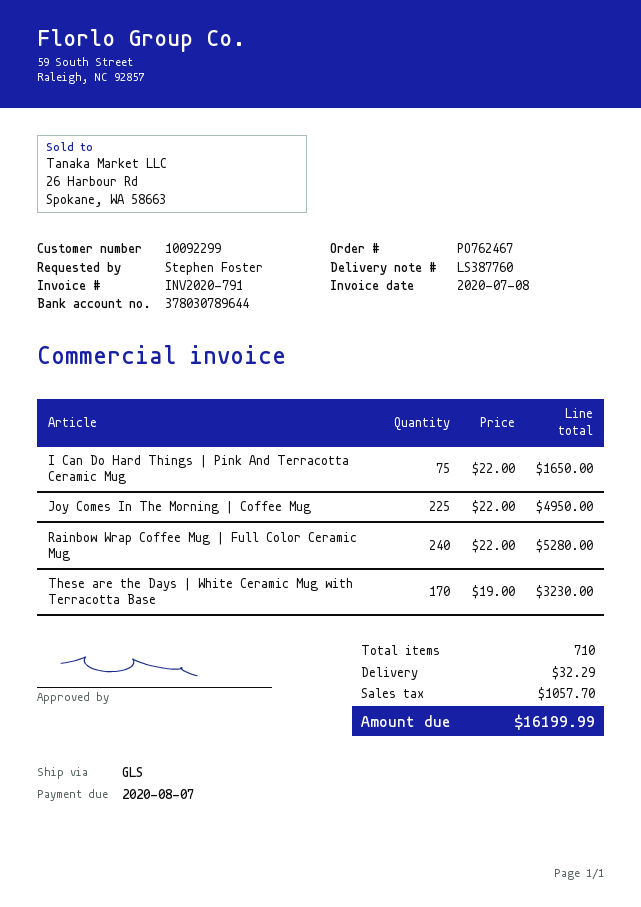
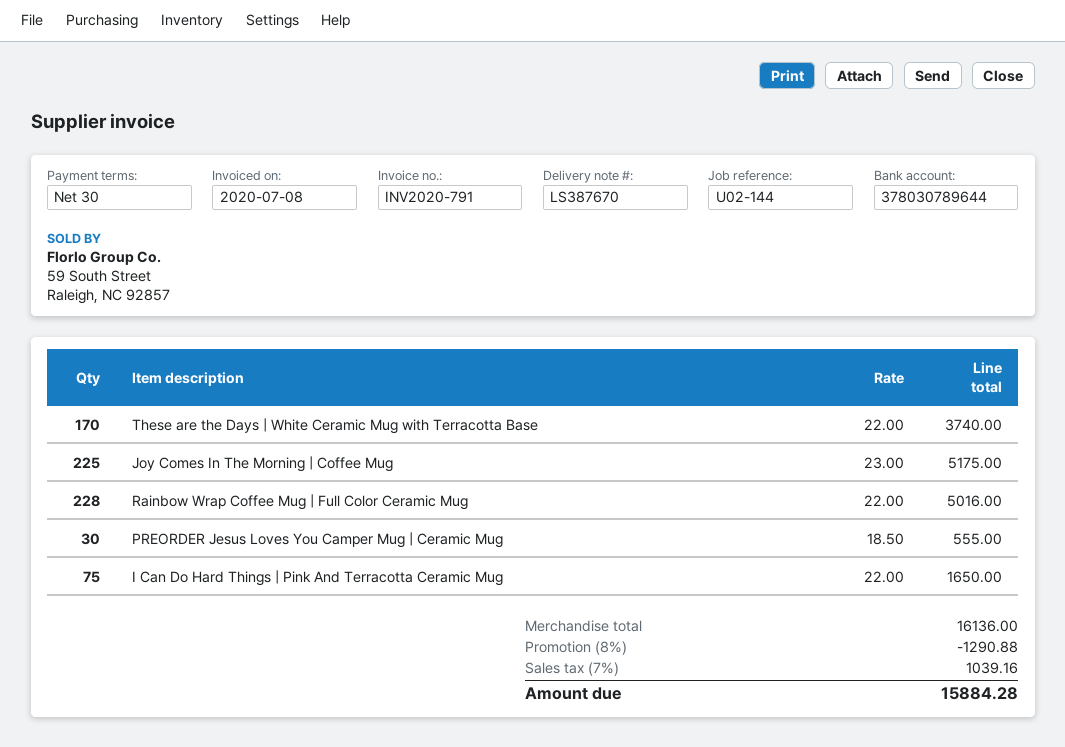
delivery note number: LS387760 -> LS387670
Joy Comes In The Morning | Coffee Mug: 225 x 22.00 = 4950.00 -> 225 x 23.00 = 5175.00
Rainbow Wrap Coffee Mug | Full Color Ceramic Mug: 240 x 22.00 = 5280.00 -> 228 x 22.00 = 5016.00
These are the Days | White Ceramic Mug with Terracotta Base: 170 x 19.00 = 3230.00 -> 170 x 22.00 = 3740.00
PREORDER Jesus Loves You Camper Mug | Ceramic Mug: none -> 30 x 18.50 = 555.00
discount: none -> 8% = 1290.88
shipping: 32.29 -> none
tax: 1057.70 -> 1039.16
total: 16199.99 -> 15884.28

